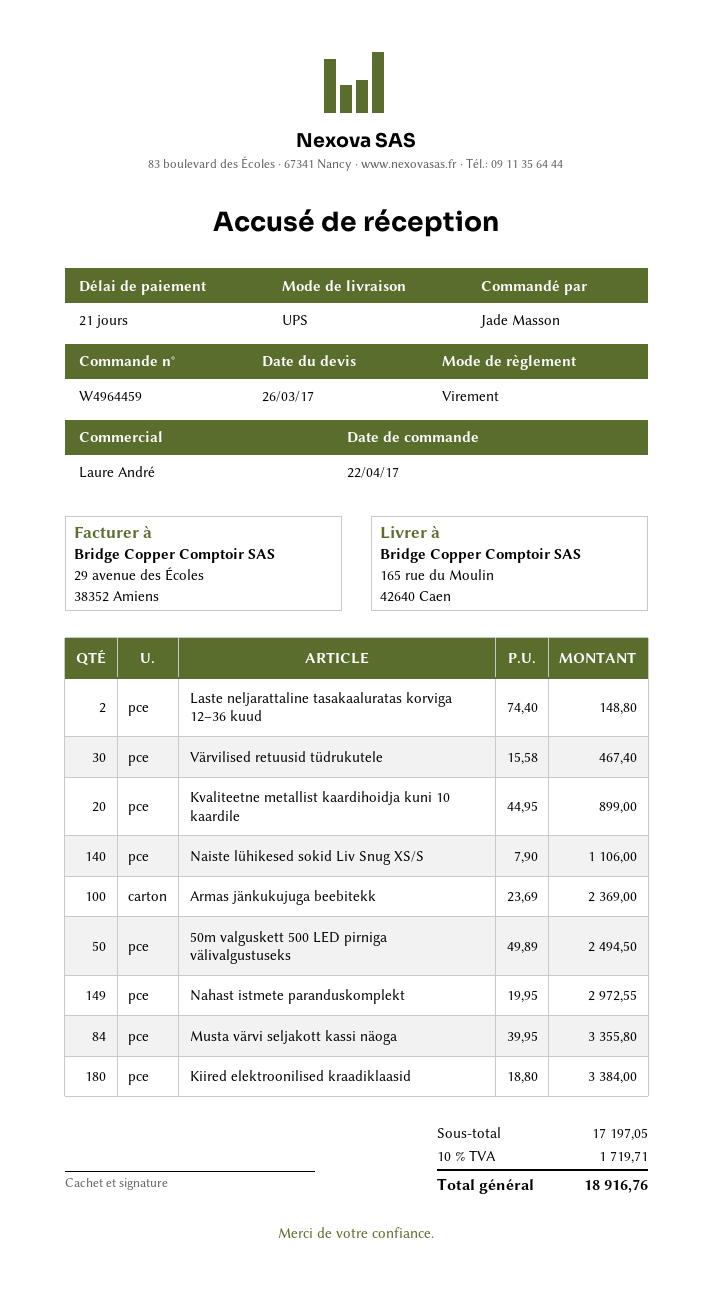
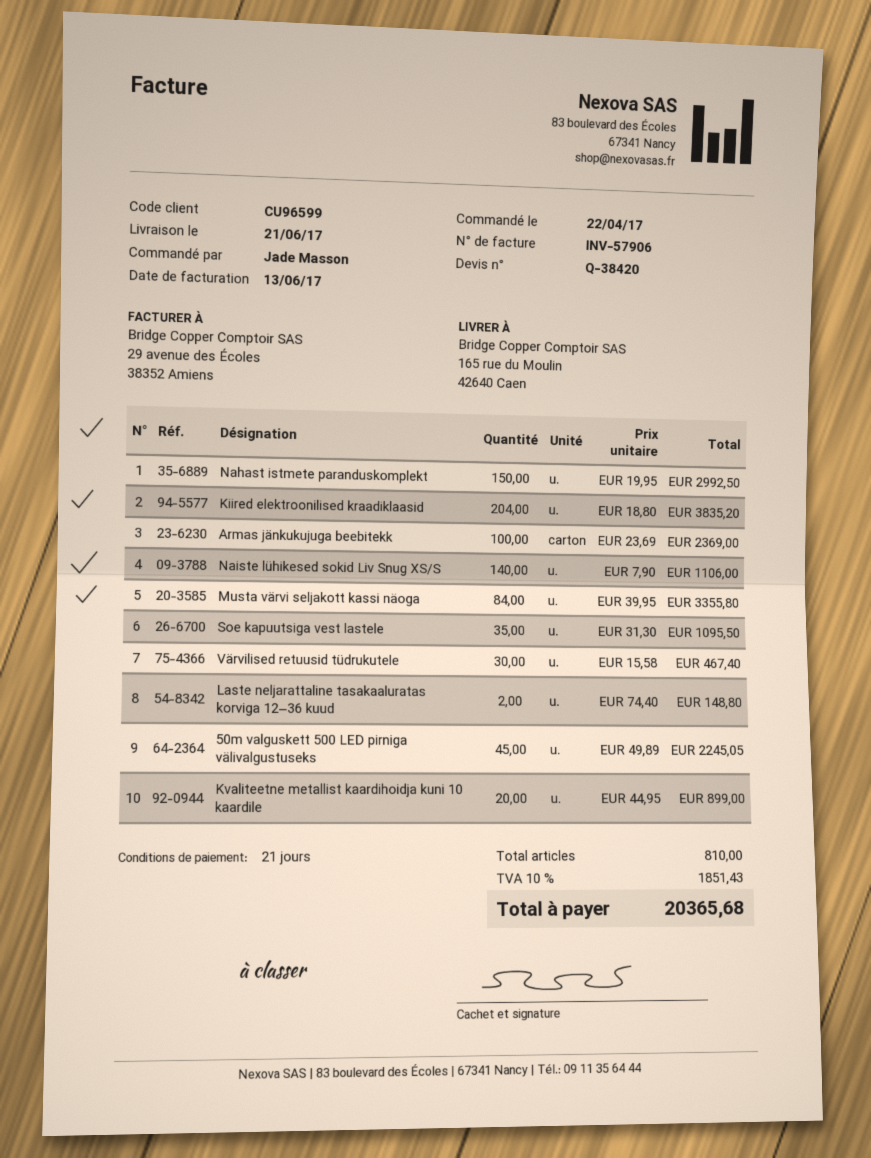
50m valguskett 500 LED pirniga välivalgustuseks: 50 x 49.89 = 2494.50 -> 45 x 49.89 = 2245.05
Nahast istmete paranduskomplekt: 149 x 19.95 = 2972.55 -> 150 x 19.95 = 2992.50
Kiired elektroonilised kraadiklaasid: 180 x 18.80 = 3384.00 -> 204 x 18.80 = 3835.20
Soe kapuutsiga vest lastele: none -> 35 x 31.30 = 1095.50
tax: 10% = 1719.71 -> 10% = 1851.43
total: 18916.76 -> 20365.68

